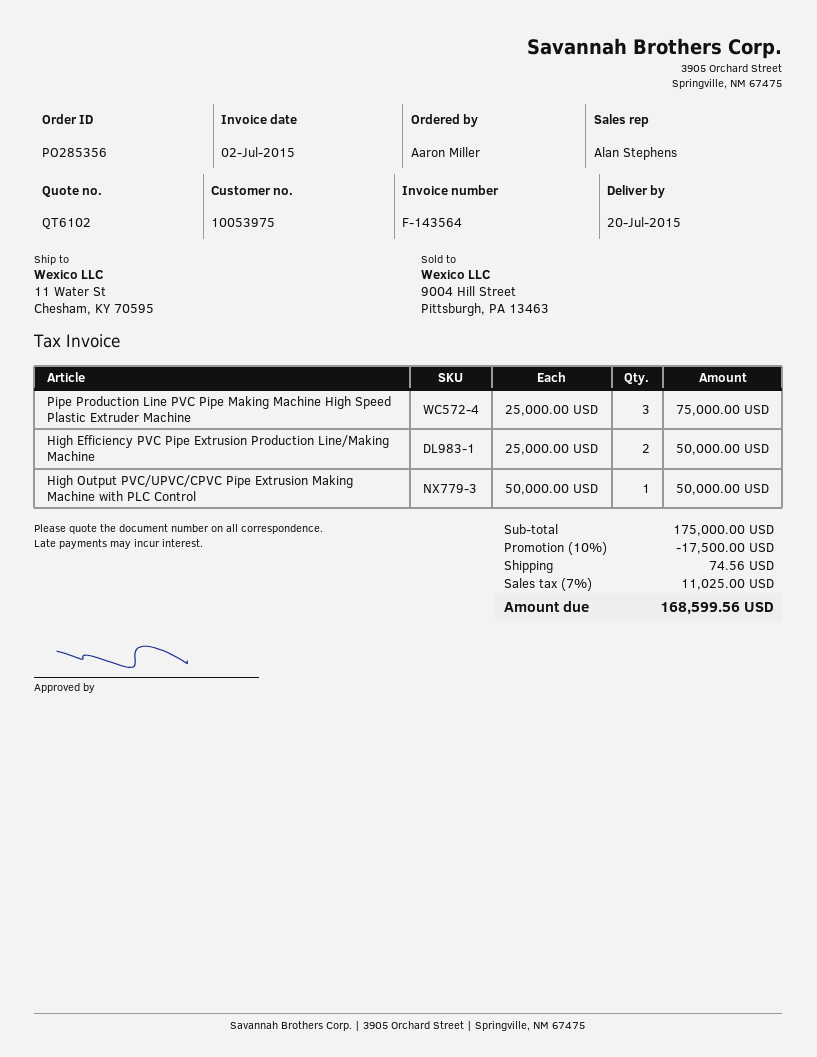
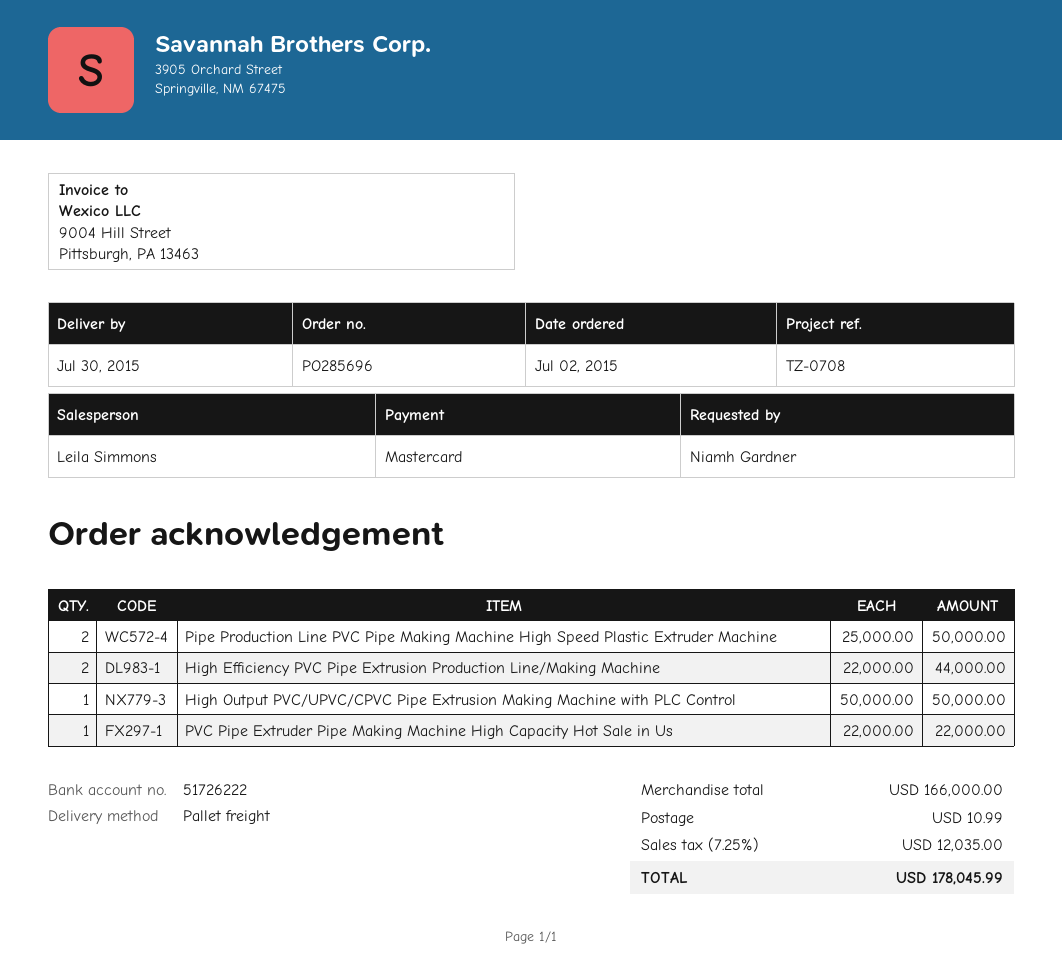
order number: PO285356 -> PO285696
delivery date: 2015-07-20 -> 2015-07-30
ordered by: Aaron Miller -> Niamh Gardner
sales rep: Alan Stephens -> Leila Simmons
Pipe Production Line PVC Pipe Making Machine High Speed Plastic Extruder Machine: 3 x 25000.00 = 75000.00 -> 2 x 25000.00 = 50000.00
High Efficiency PVC Pipe Extrusion Production Line/Making Machine: 2 x 25000.00 = 50000.00 -> 2 x 22000.00 = 44000.00
PVC Pipe Extruder Pipe Making Machine High Capacity Hot Sale in Us: none -> 1 x 22000.00 = 22000.00
subtotal: 175000.00 -> 166000.00
discount: 10% = 17500.00 -> none
shipping: 74.56 -> 10.99
tax: 7% = 11025.00 -> 7.25% = 12035.00
total: 168599.56 -> 178045.99

